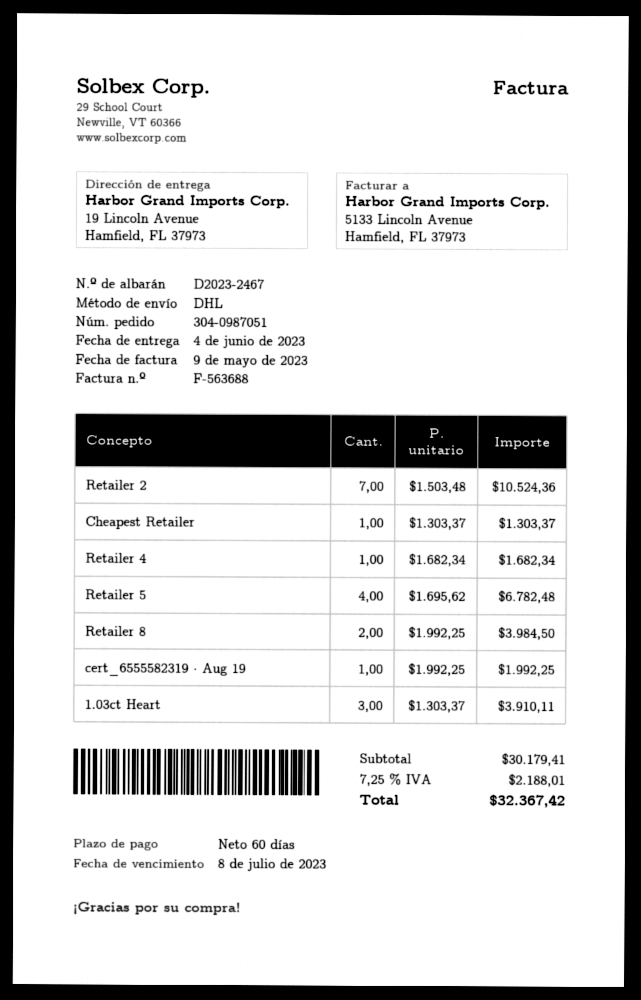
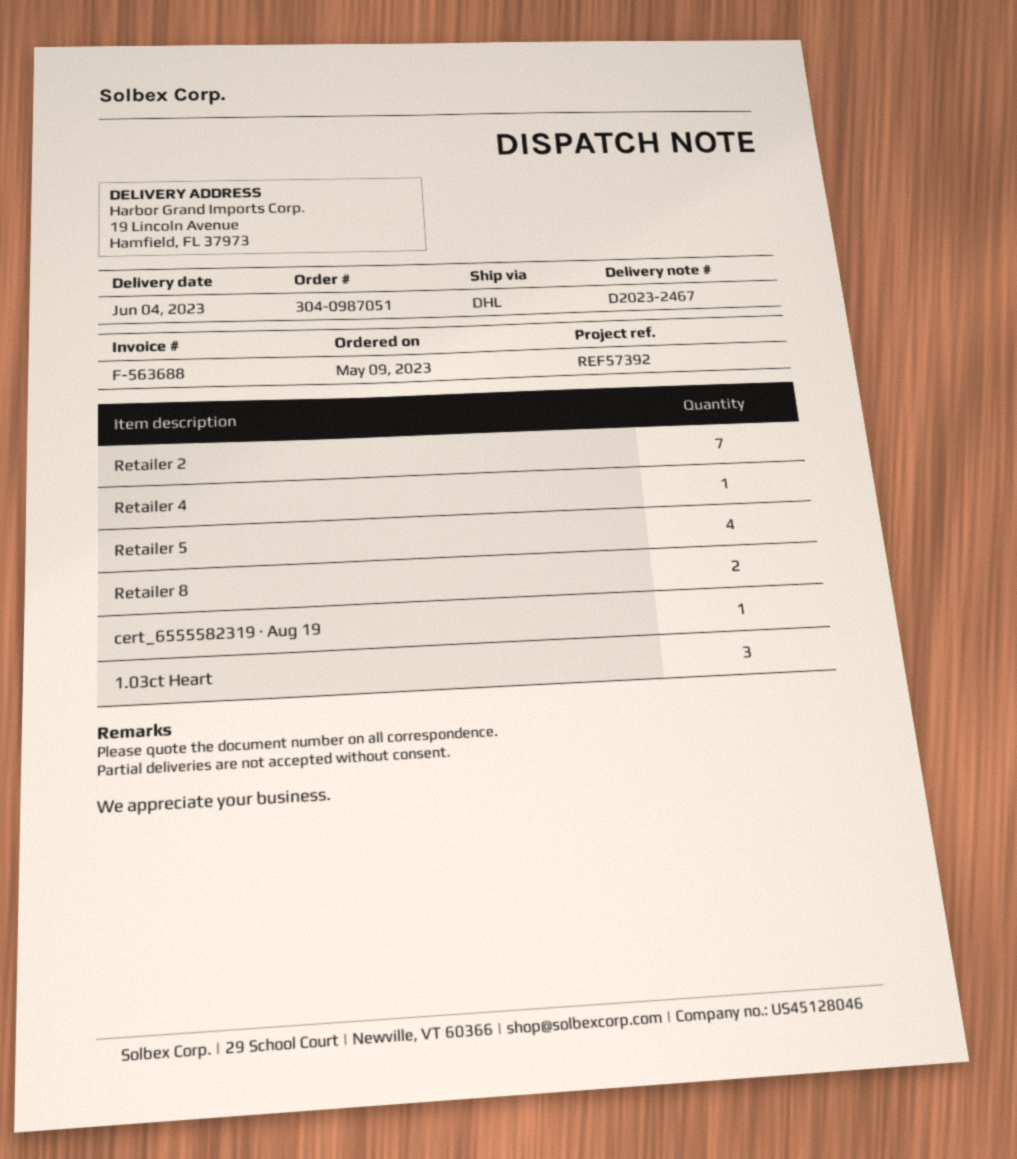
Cheapest Retailer: 1 -> none

